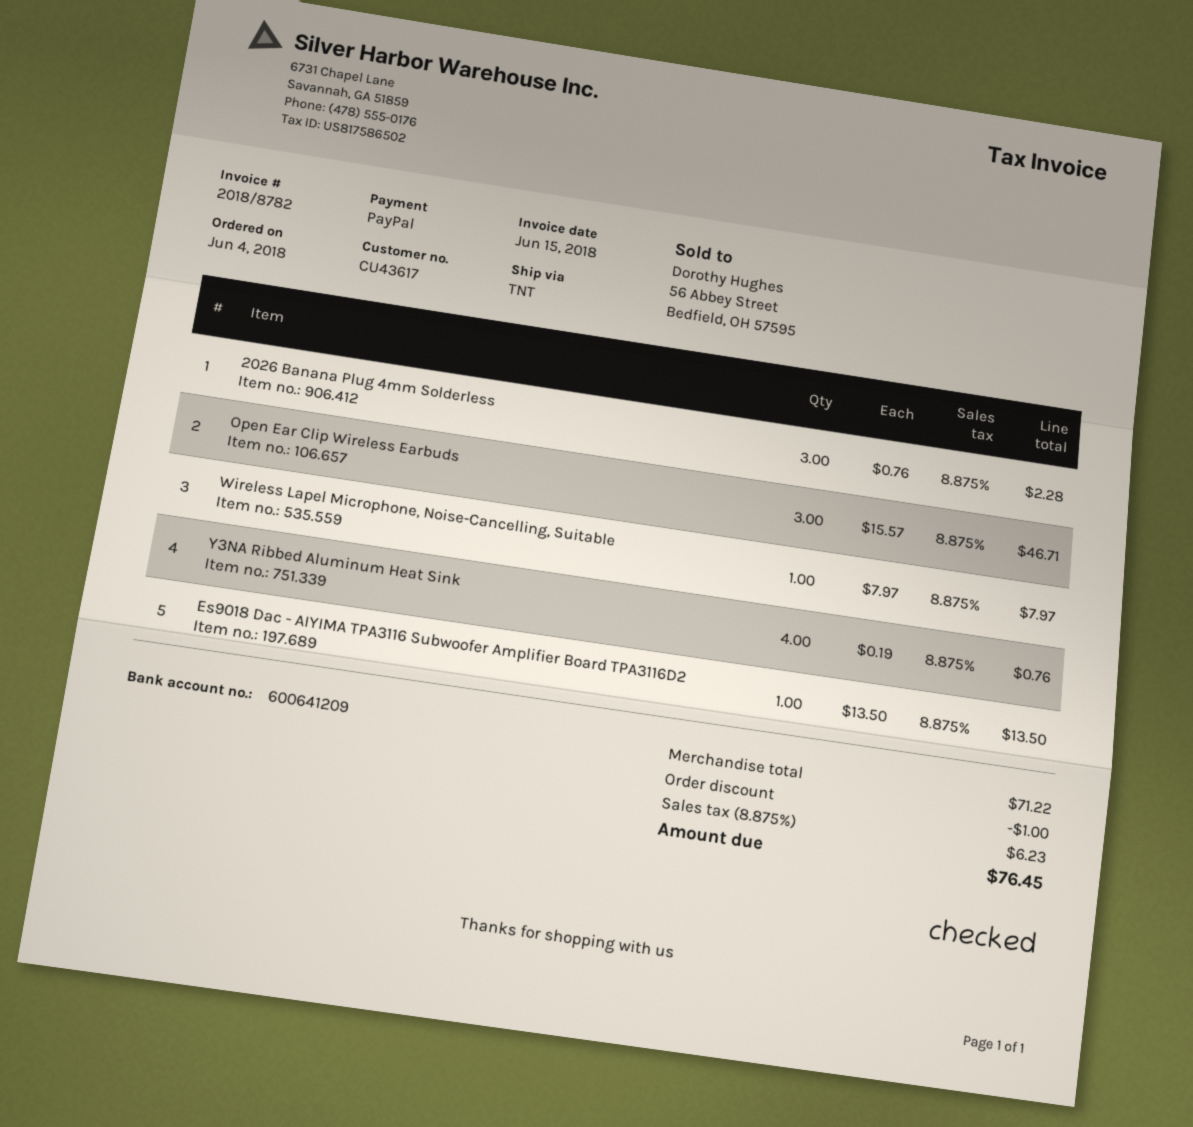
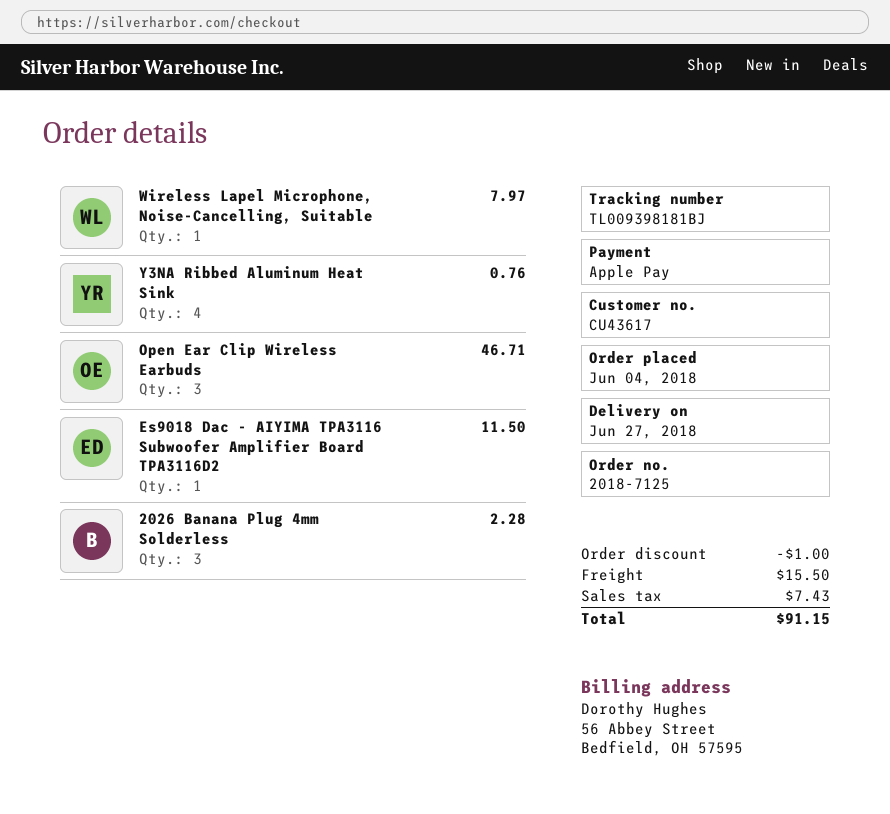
payment method: PayPal -> Apple Pay
Es9018 Dac - AIYIMA TPA3116 Subwoofer Amplifier Board TPA3116D2: 1 for 13.50 -> 1 for 11.50
shipping: none -> 15.50
tax: 6.23 -> 7.43
total: 76.45 -> 91.15

